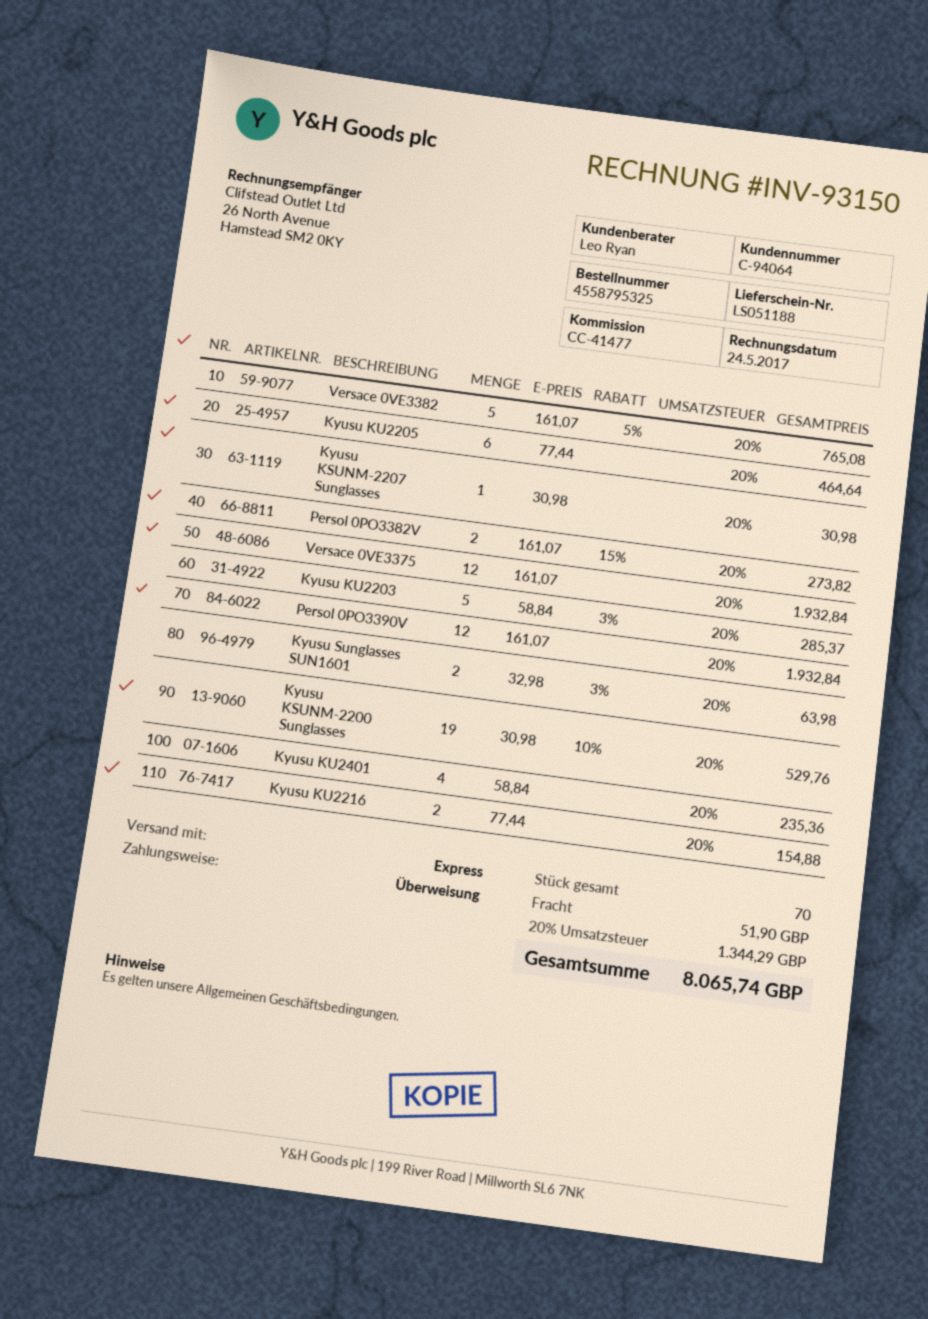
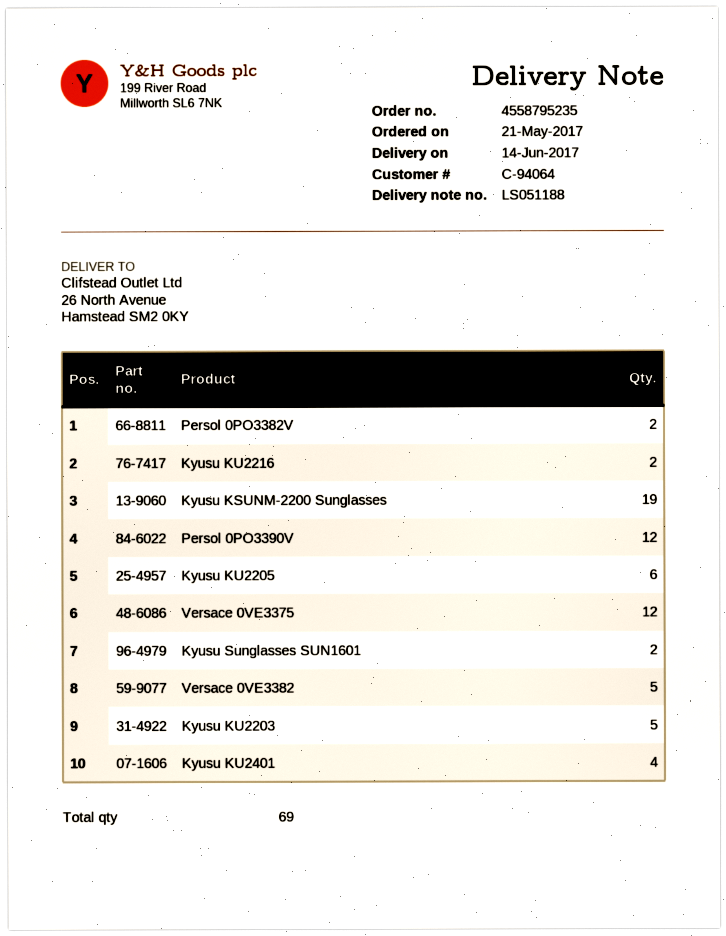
order number: 4558795325 -> 4558795235
Kyusu KSUNM-2207 Sunglasses: 1 -> none
total quantity: 70 -> 69

